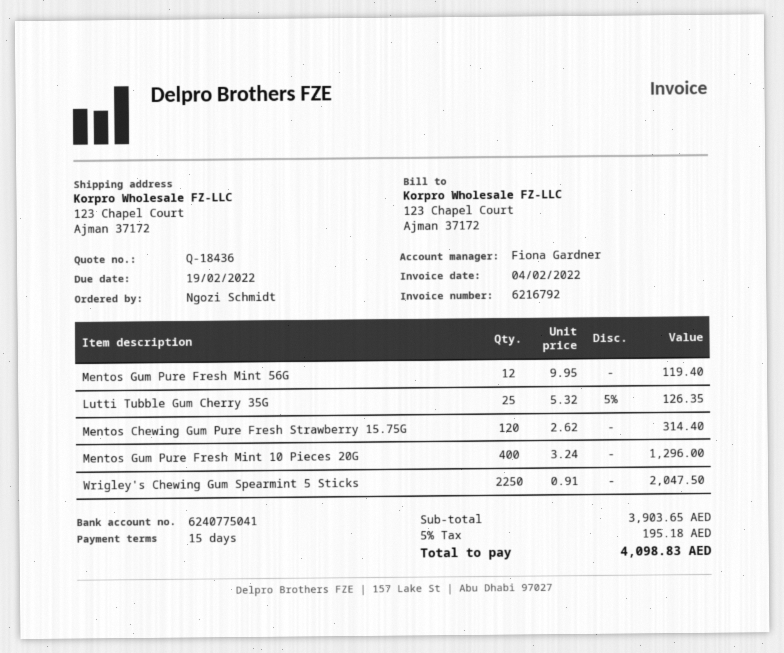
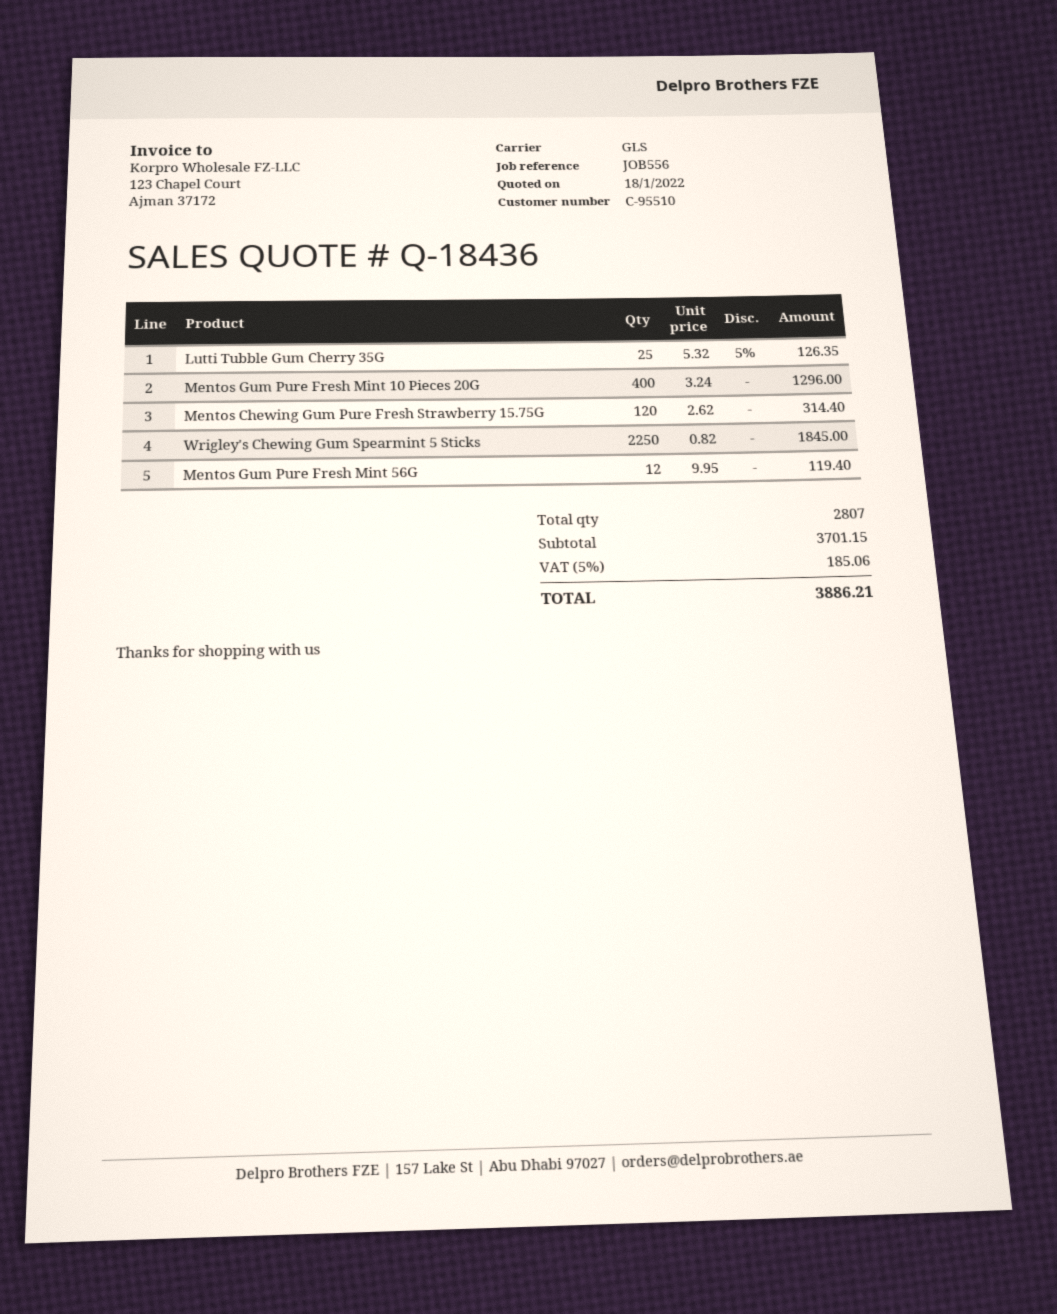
Wrigley's Chewing Gum Spearmint 5 Sticks: 2250 x 0.91 = 2047.50 -> 2250 x 0.82 = 1845.00
subtotal: 3903.65 -> 3701.15
tax: 5% = 195.18 -> 5% = 185.06
total: 4098.83 -> 3886.21

